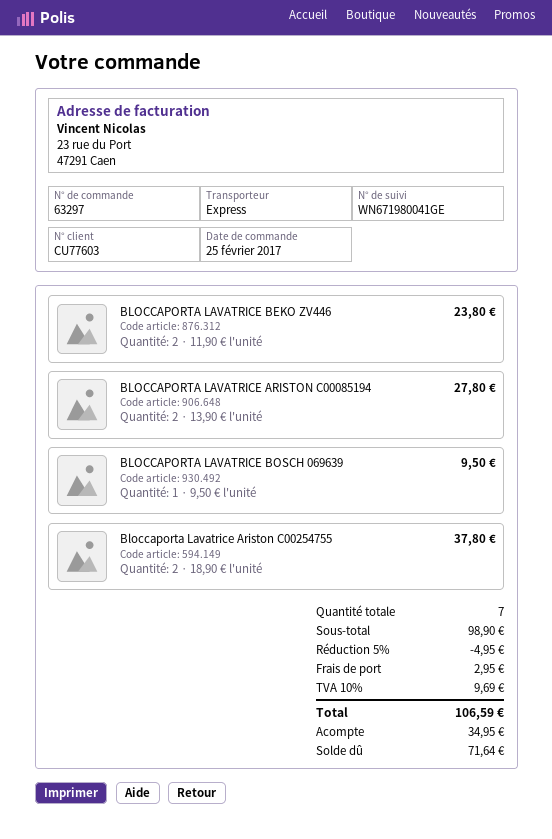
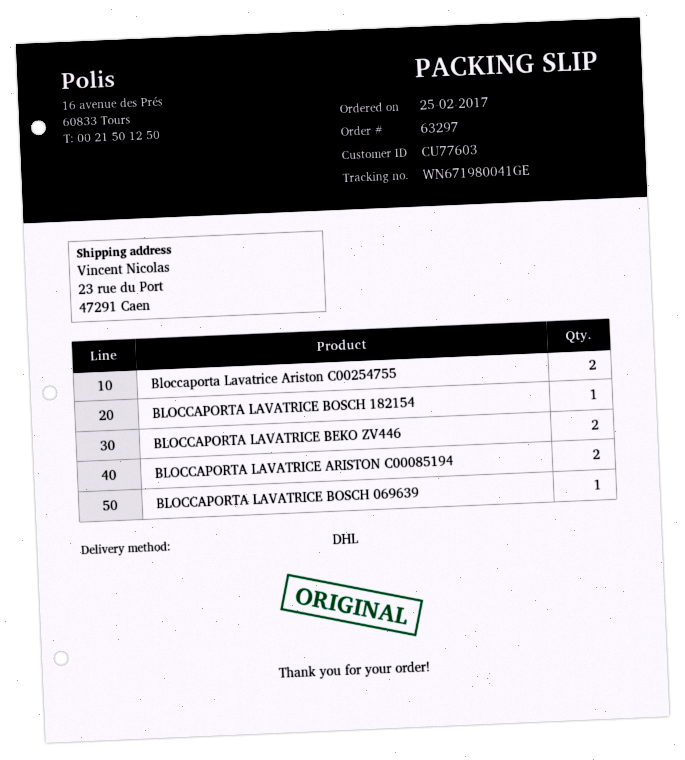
shipping method: express -> DHL
BLOCCAPORTA LAVATRICE BOSCH 182154: none -> 1

